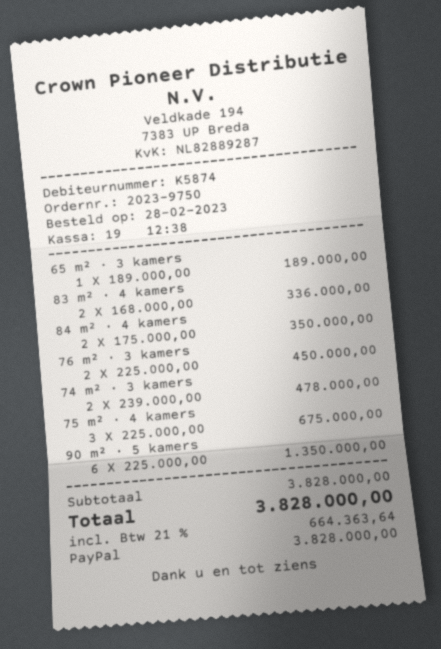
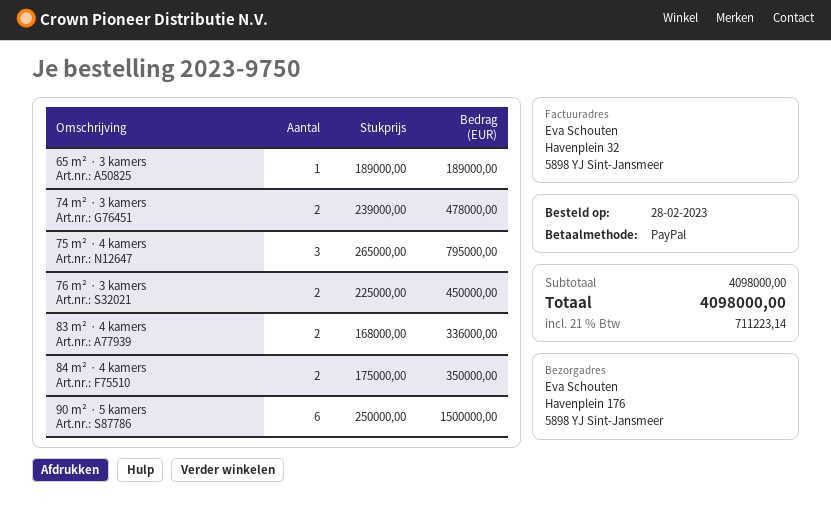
75 m² · 4 kamers: 3 x 225000.00 = 675000.00 -> 3 x 265000.00 = 795000.00
90 m² · 5 kamers: 6 x 225000.00 = 1350000.00 -> 6 x 250000.00 = 1500000.00
subtotal: 3828000.00 -> 4098000.00
tax: 21% = 664363.64 -> 21% = 711223.14
total: 3828000.00 -> 4098000.00

